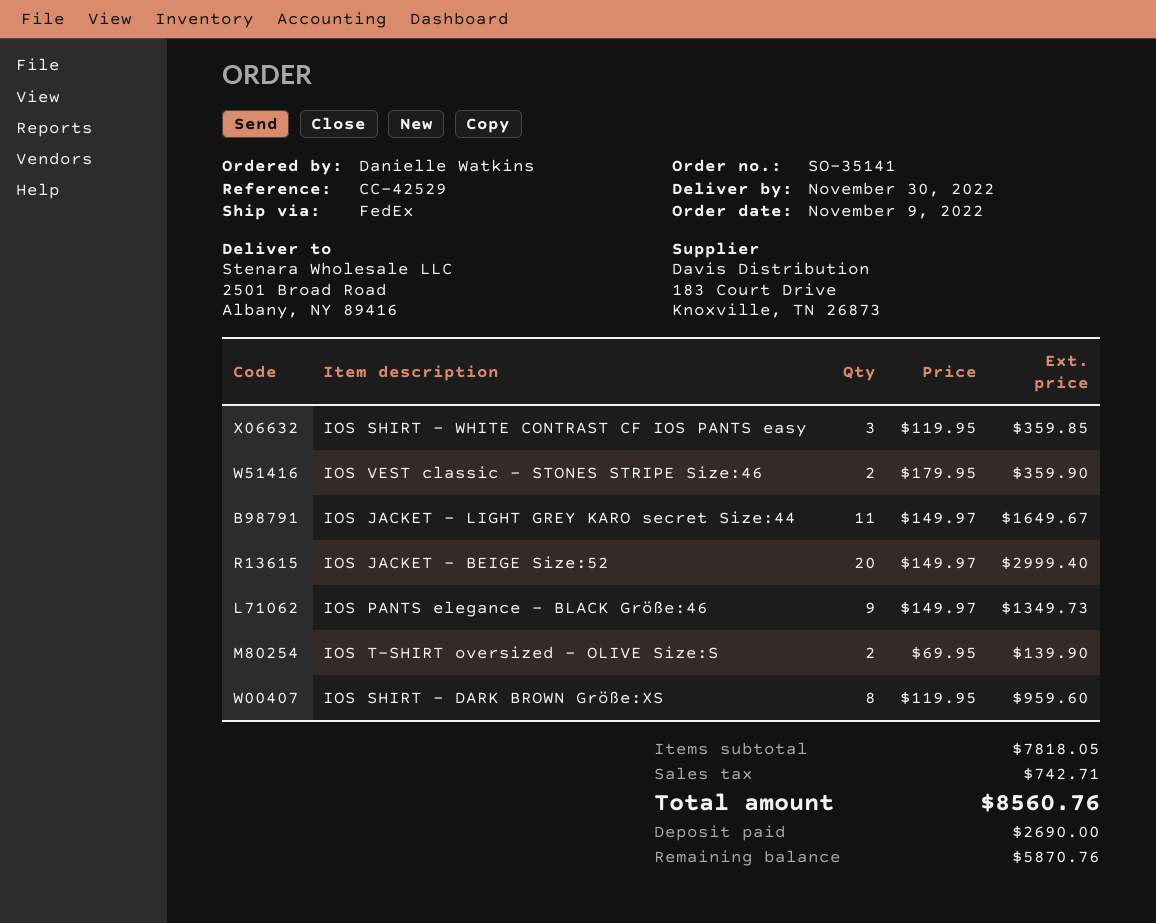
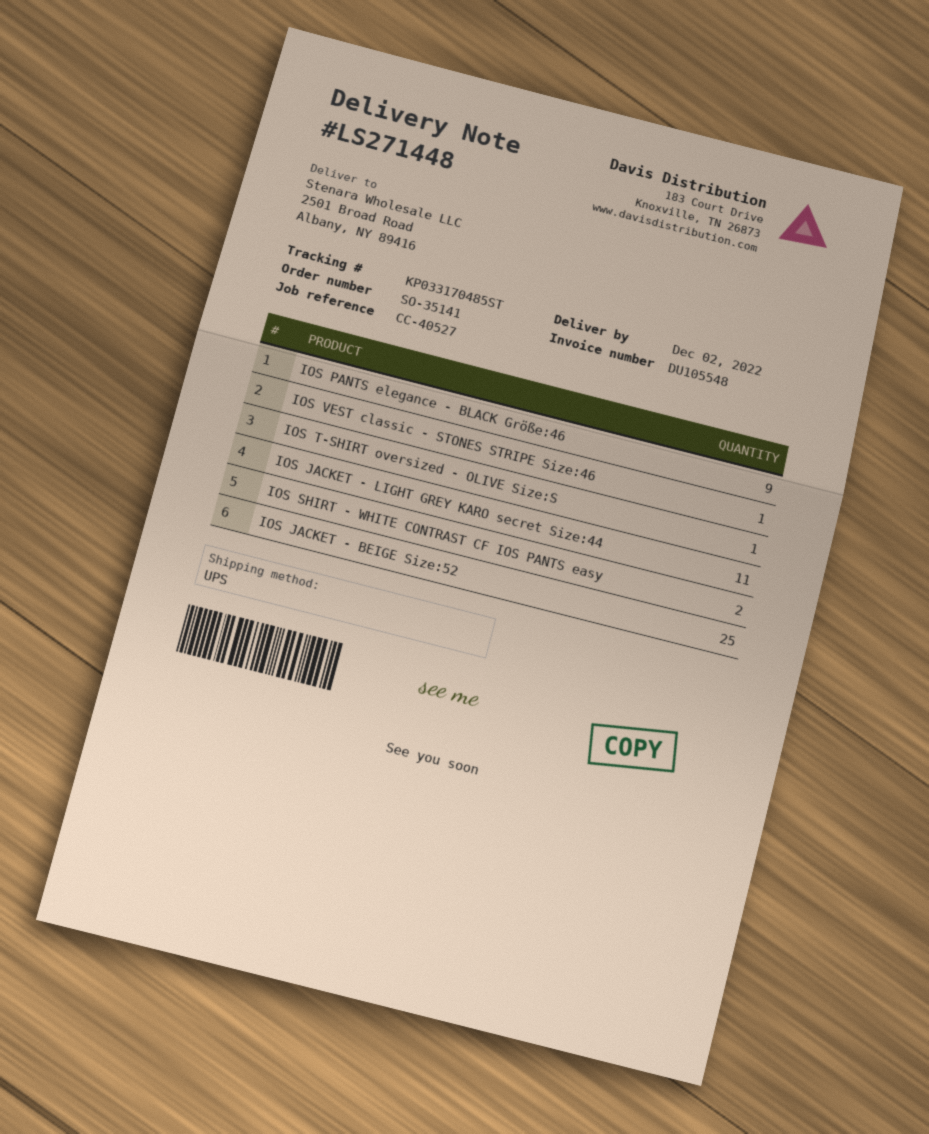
delivery date: 2022-11-30 -> 2022-12-02
reference: CC-42529 -> CC-40527
shipping method: FedEx -> UPS
IOS SHIRT - WHITE CONTRAST CF IOS PANTS easy: 3 -> 2
IOS VEST classic - STONES STRIPE Size:46: 2 -> 1
IOS JACKET - BEIGE Size:52: 20 -> 25
IOS T-SHIRT oversized - OLIVE Size:S: 2 -> 1
IOS SHIRT - DARK BROWN Größe:XS: 8 -> none

